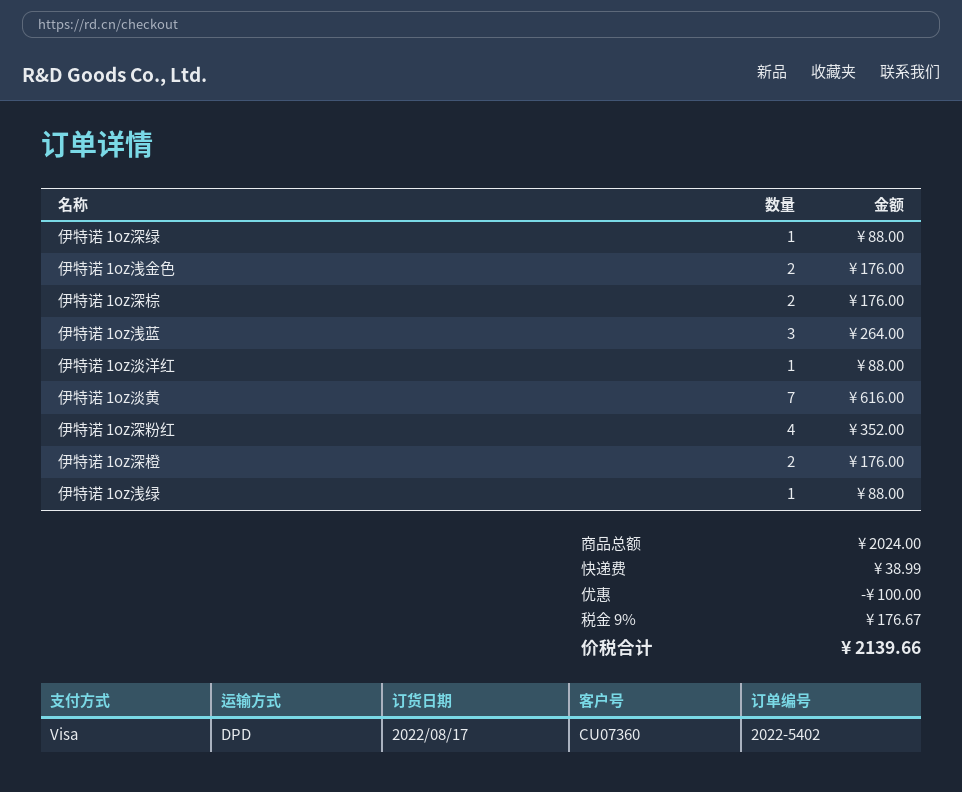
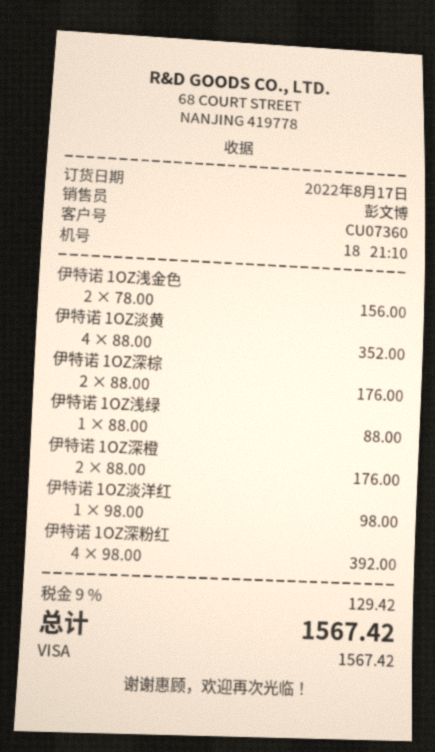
伊特诺 1oz深绿: 1 for 88.00 -> none
伊特诺 1oz浅金色: 2 for 176.00 -> 2 for 156.00
伊特诺 1oz浅蓝: 3 for 264.00 -> none
伊特诺 1oz淡洋红: 1 for 88.00 -> 1 for 98.00
伊特诺 1oz淡黄: 7 for 616.00 -> 4 for 352.00
伊特诺 1oz深粉红: 4 for 352.00 -> 4 for 392.00
discount: 100.00 -> none
shipping: 38.99 -> none
tax: 9% = 176.67 -> 9% = 129.42
total: 2139.66 -> 1567.42

